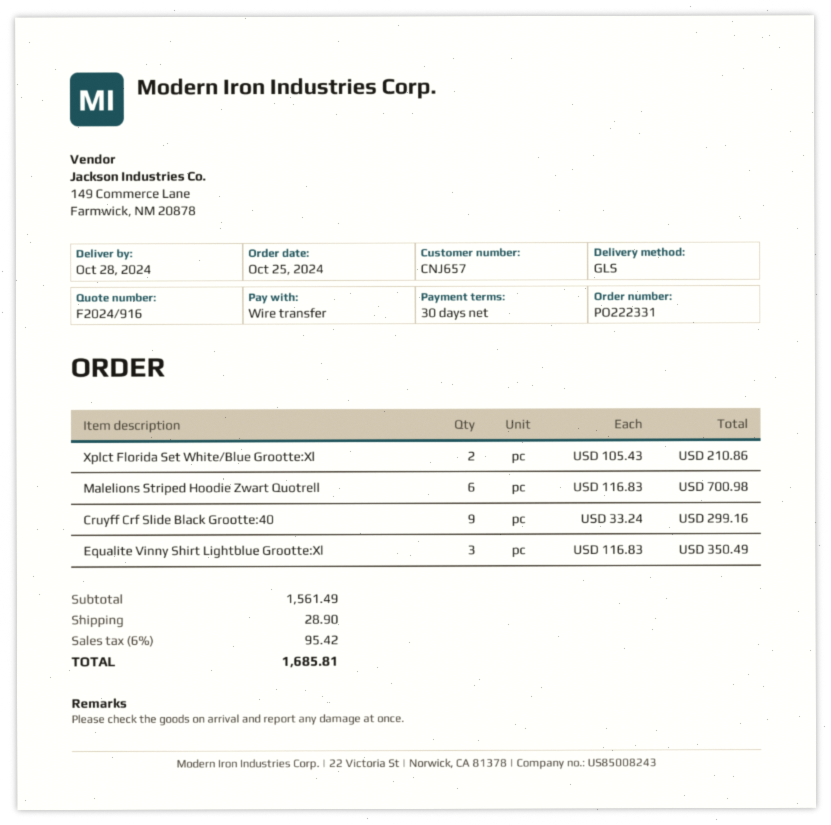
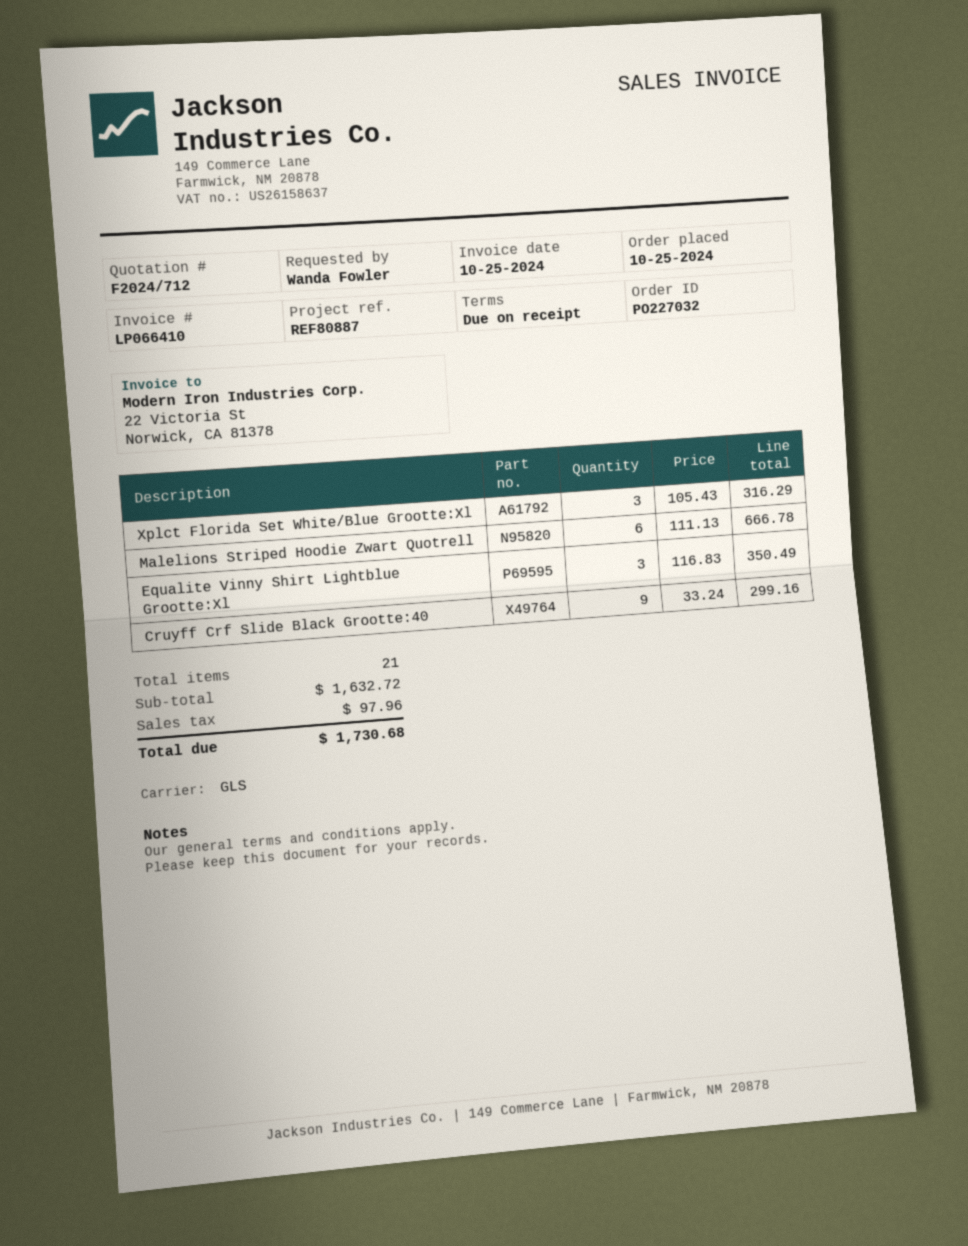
quote number: F2024/916 -> F2024/712
order number: PO222331 -> PO227032
payment terms: 30 days -> on receipt
Xplct Florida Set White/Blue Grootte:Xl: 2 x 105.43 = 210.86 -> 3 x 105.43 = 316.29
Malelions Striped Hoodie Zwart Quotrell: 6 x 116.83 = 700.98 -> 6 x 111.13 = 666.78
subtotal: 1561.49 -> 1632.72
shipping: 28.90 -> none
tax: 95.42 -> 97.96
total: 1685.81 -> 1730.68

